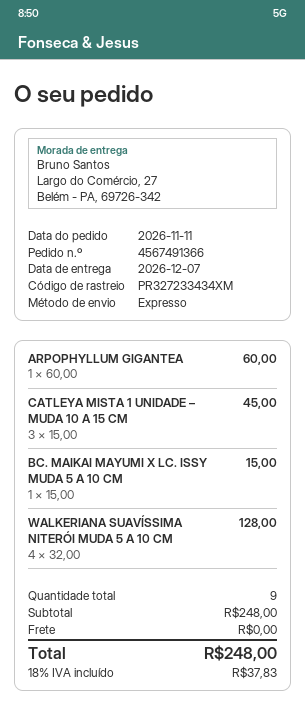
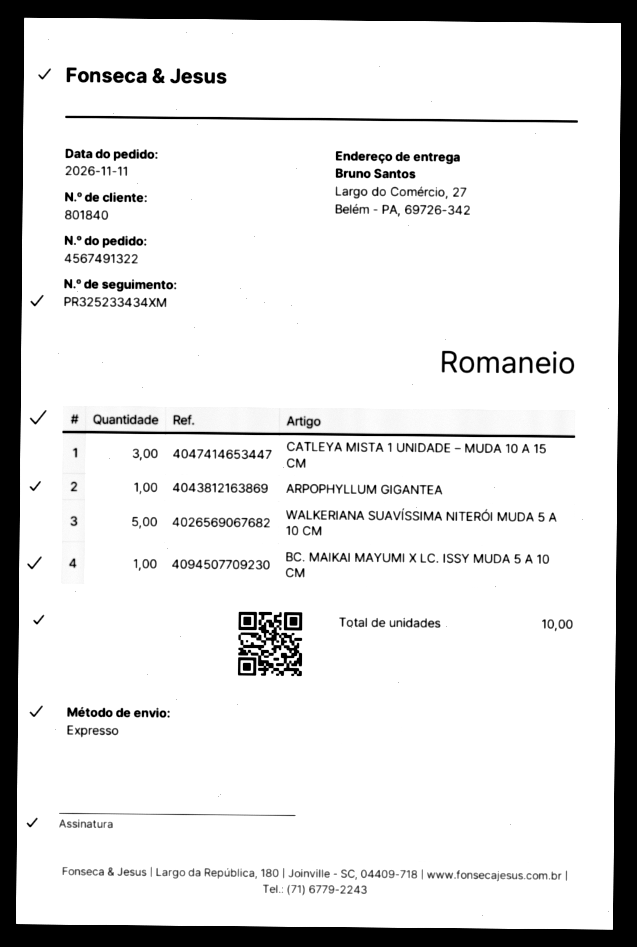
order number: 4567491366 -> 4567491322
tracking number: PR327233434XM -> PR325233434XM
WALKERIANA SUAVÍSSIMA NITERÓI MUDA 5 A 10 CM: 4 -> 5
total quantity: 9 -> 10

